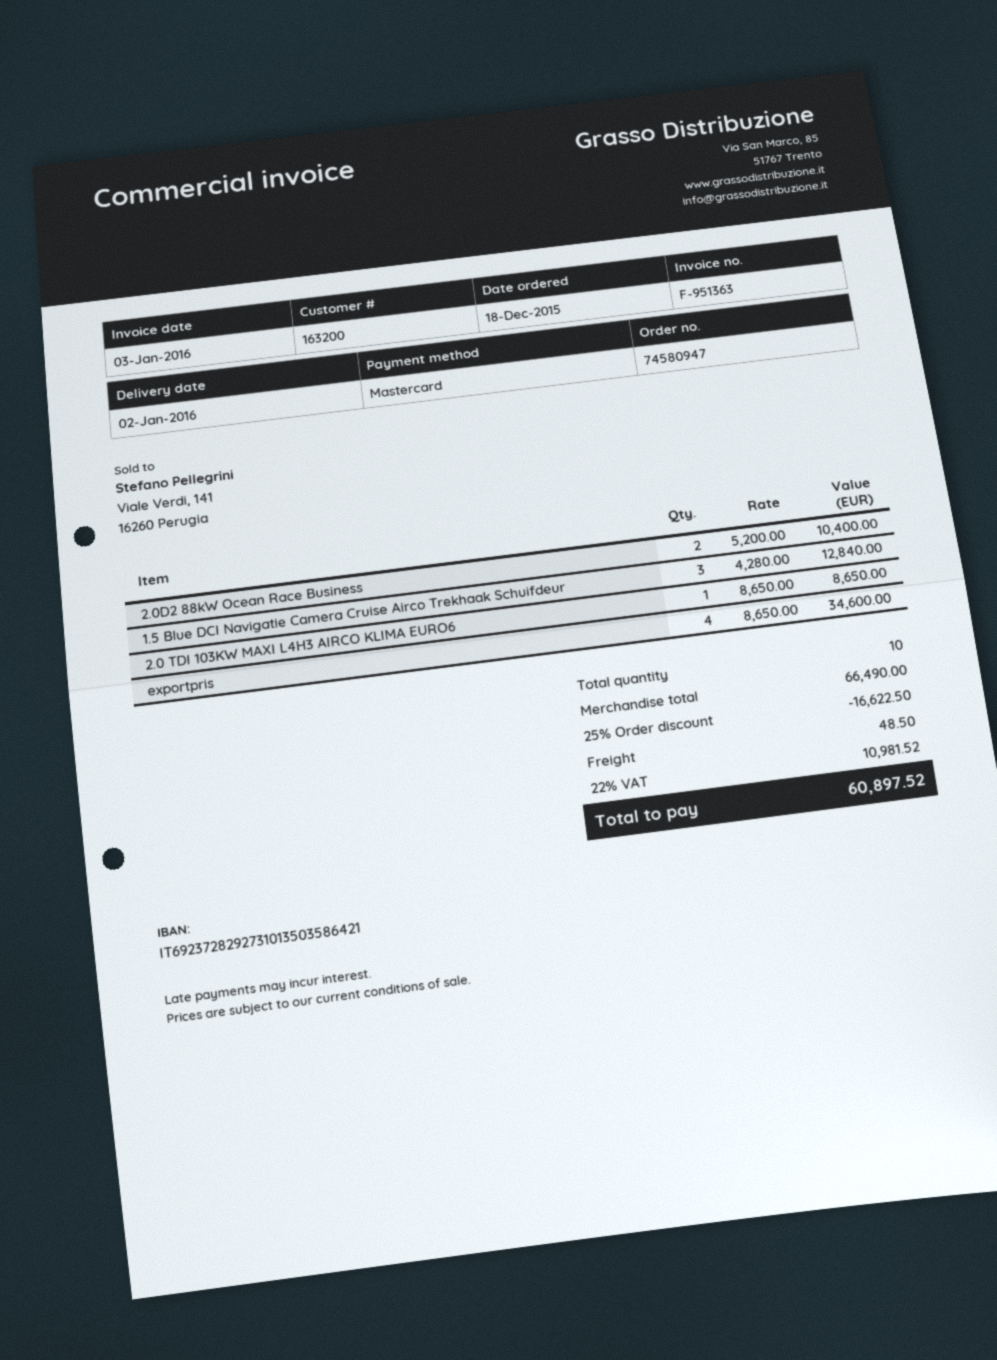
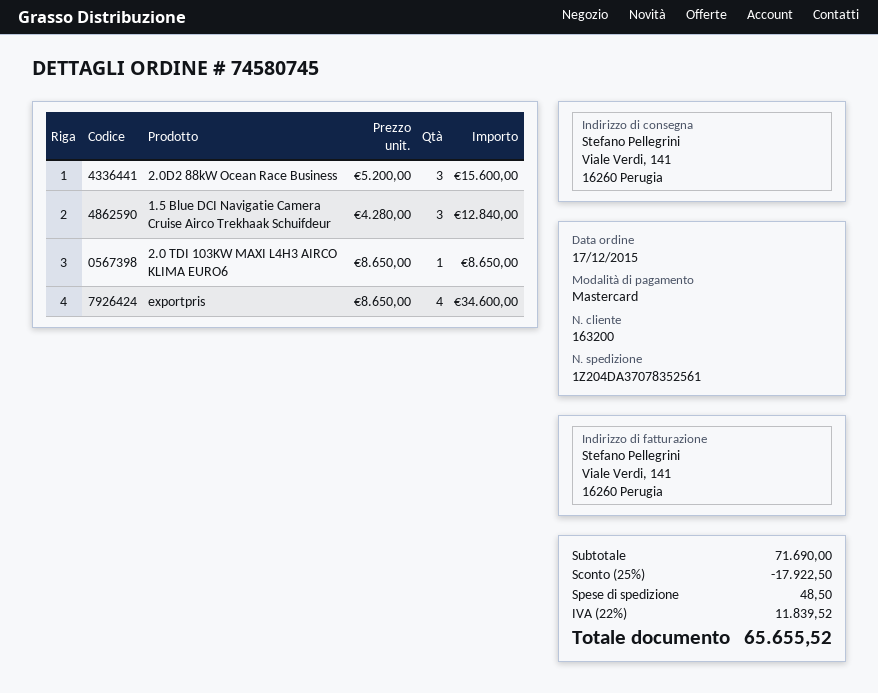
order number: 74580947 -> 74580745
order date: 2015-12-18 -> 2015-12-17
2.0D2 88kW Ocean Race Business: 2 x 5200.00 = 10400.00 -> 3 x 5200.00 = 15600.00
subtotal: 66490.00 -> 71690.00
discount: 25% = 16622.50 -> 25% = 17922.50
tax: 22% = 10981.52 -> 22% = 11839.52
total: 60897.52 -> 65655.52

